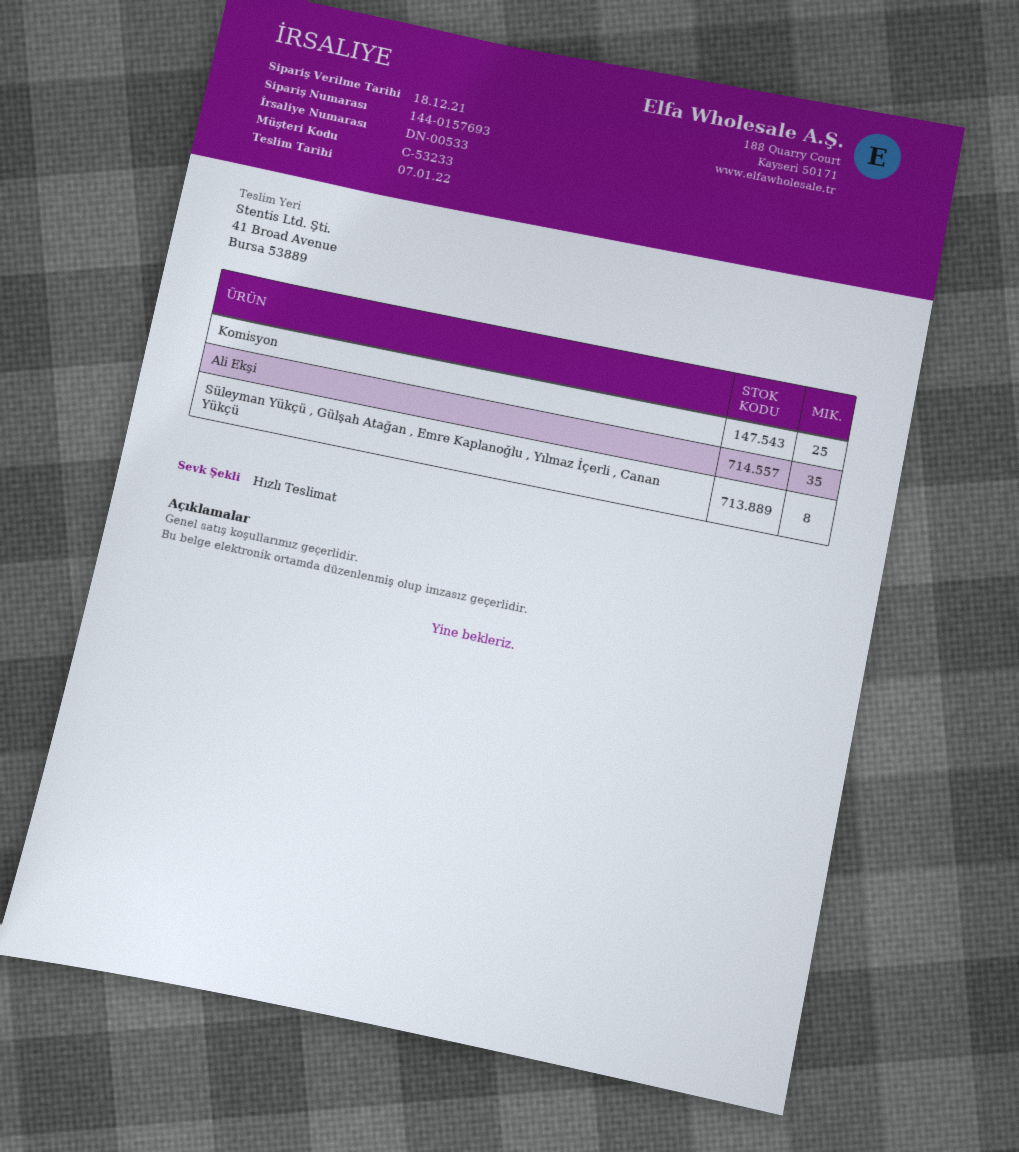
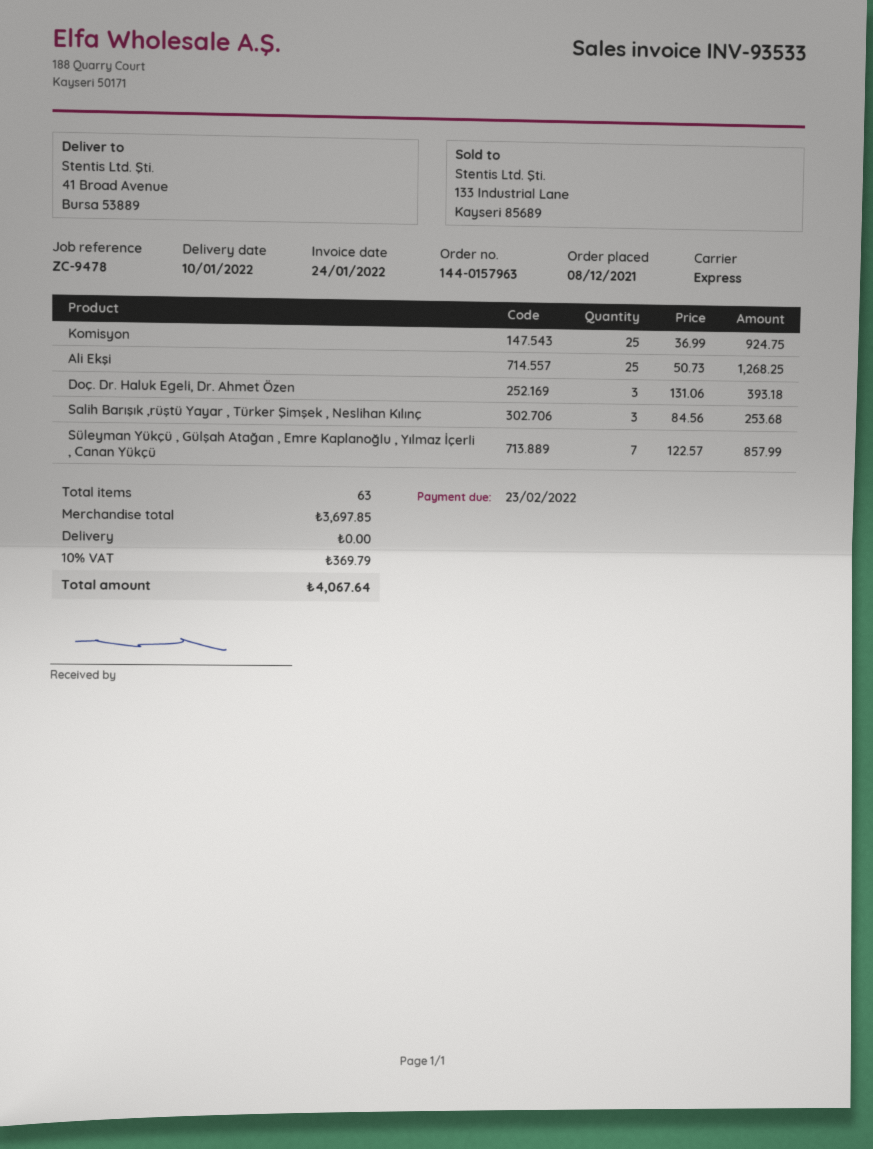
order number: 144-0157693 -> 144-0157963
order date: 2021-12-18 -> 2021-12-08
delivery date: 2022-01-07 -> 2022-01-10
Ali Ekşi: 35 -> 25
Süleyman Yükçü , Gülşah Atağan , Emre Kaplanoğlu , Yılmaz İçerli , Canan Yükçü: 8 -> 7
Doç. Dr. Haluk Egeli, Dr. Ahmet Özen: none -> 3
Salih Barışık ,rüştü Yayar , Türker Şimşek , Neslihan Kılınç: none -> 3

